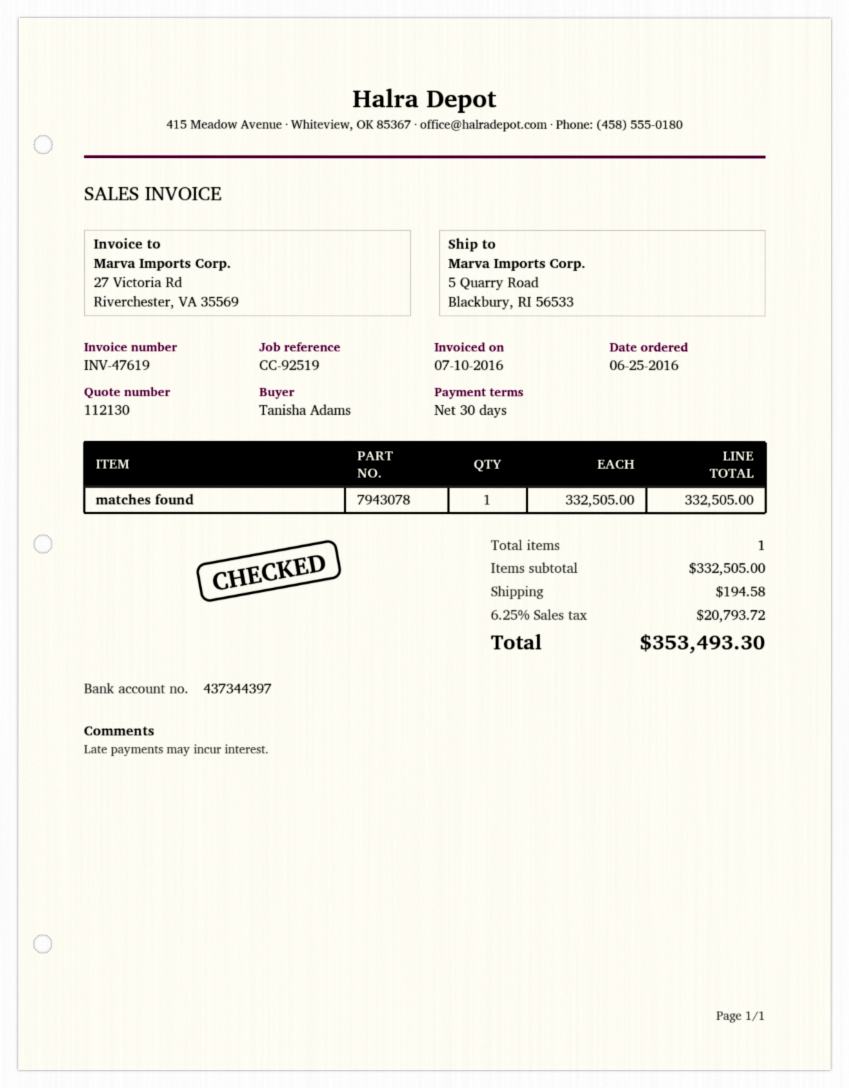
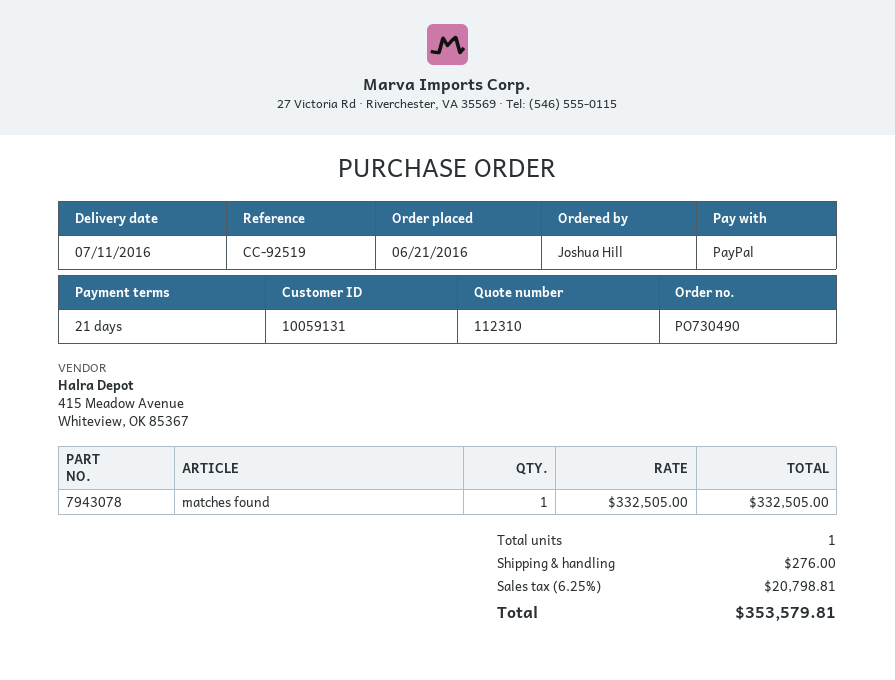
quote number: 112130 -> 112310
order date: 2016-06-25 -> 2016-06-21
payment terms: 30 days -> 21 days
ordered by: Tanisha Adams -> Joshua Hill
shipping: 194.58 -> 276.00
tax: 6.25% = 20793.72 -> 6.25% = 20798.81
total: 353493.30 -> 353579.81

